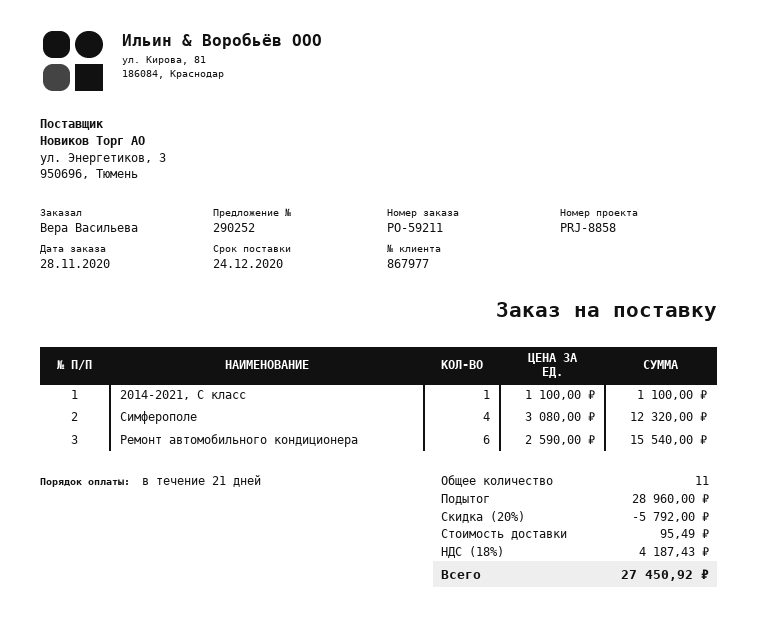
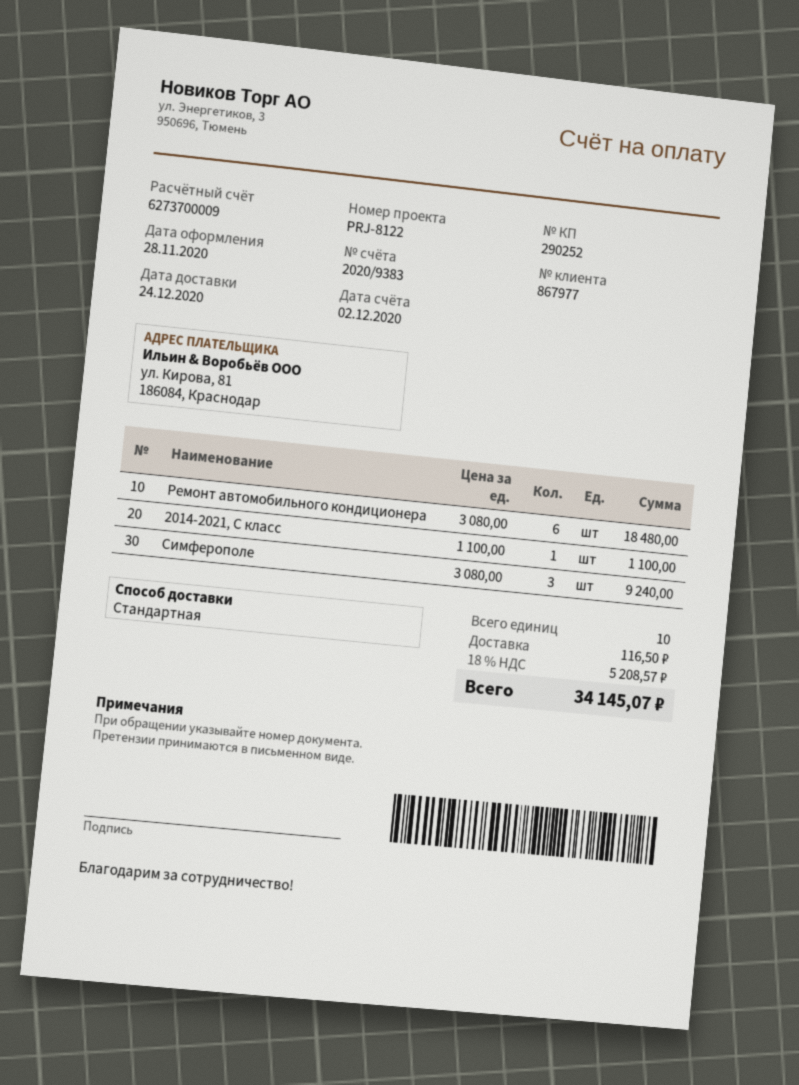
reference: PRJ-8858 -> PRJ-8122
Симферополе: 4 x 3080.00 = 12320.00 -> 3 x 3080.00 = 9240.00
Ремонт автомобильного кондиционера: 6 x 2590.00 = 15540.00 -> 6 x 3080.00 = 18480.00
total quantity: 11 -> 10
discount: 20% = 5792.00 -> none
shipping: 95.49 -> 116.50
tax: 18% = 4187.43 -> 18% = 5208.57
total: 27450.92 -> 34145.07

